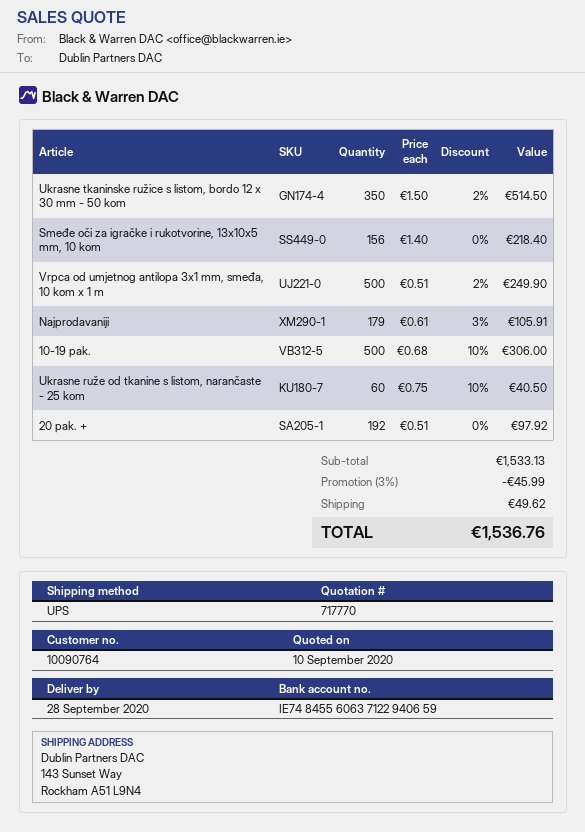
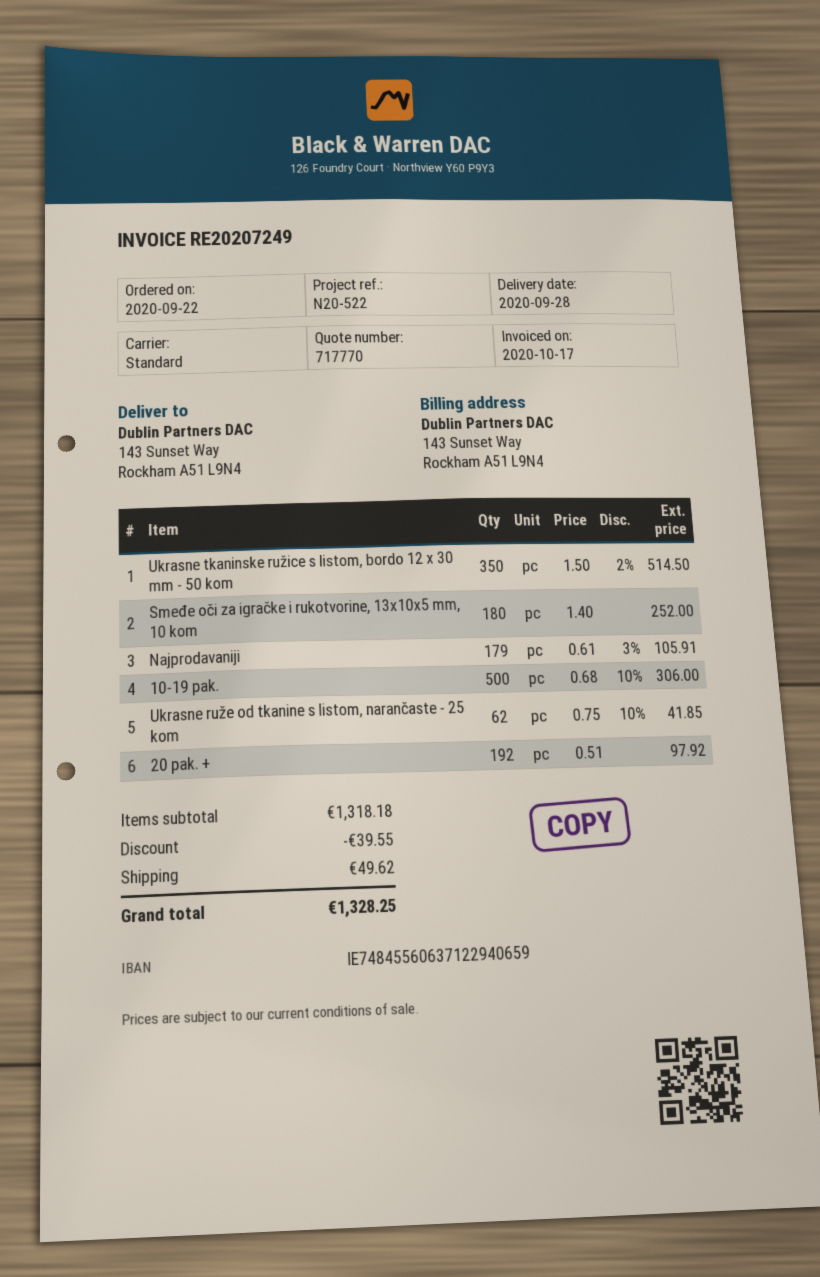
shipping method: UPS -> standard
Smeđe oči za igračke i rukotvorine, 13x10x5 mm, 10 kom: 156 x 1.40 = 218.40 -> 180 x 1.40 = 252.00
Vrpca od umjetnog antilopa 3x1 mm, smeđa, 10 kom x 1 m: 500 x 0.51 - 2% = 249.90 -> none
Ukrasne ruže od tkanine s listom, narančaste - 25 kom: 60 x 0.75 - 10% = 40.50 -> 62 x 0.75 - 10% = 41.85
subtotal: 1533.13 -> 1318.18
discount: 45.99 -> 39.55
total: 1536.76 -> 1328.25

